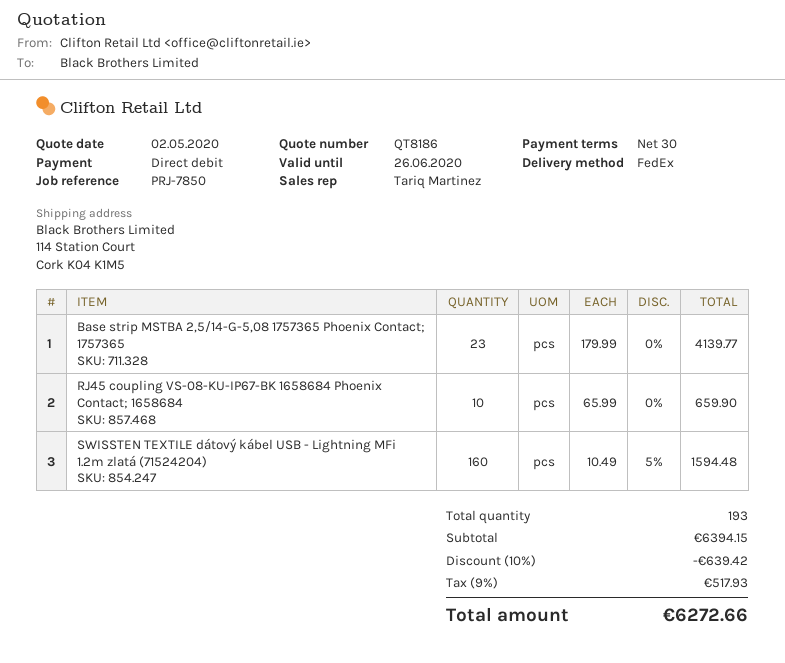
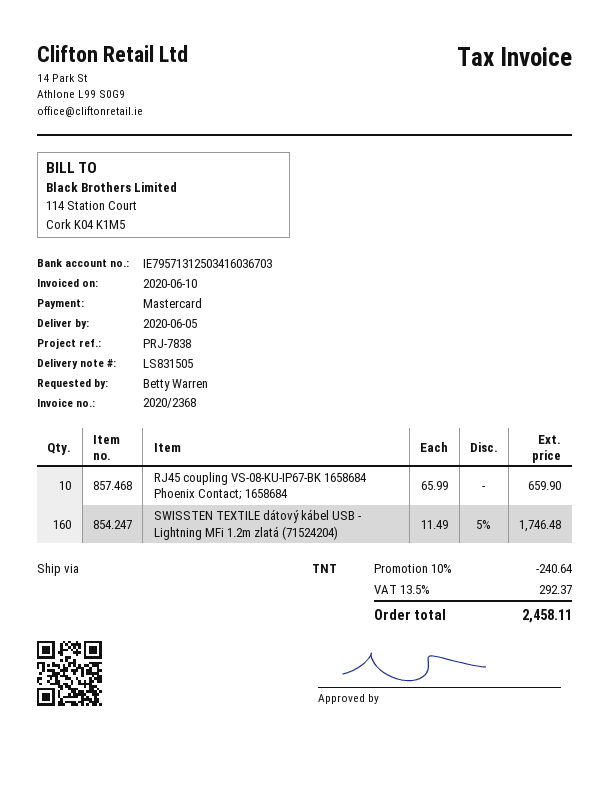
reference: PRJ-7850 -> PRJ-7838
payment method: direct debit -> Mastercard
shipping method: FedEx -> TNT
Base strip MSTBA 2,5/14-G-5,08 1757365 Phoenix Contact; 1757365: 23 x 179.99 = 4139.77 -> none
SWISSTEN TEXTILE dátový kábel USB - Lightning MFi 1.2m zlatá (71524204): 160 x 10.49 - 5% = 1594.48 -> 160 x 11.49 - 5% = 1746.48
discount: 10% = 639.42 -> 10% = 240.64
tax: 9% = 517.93 -> 13.5% = 292.37
total: 6272.66 -> 2458.11

